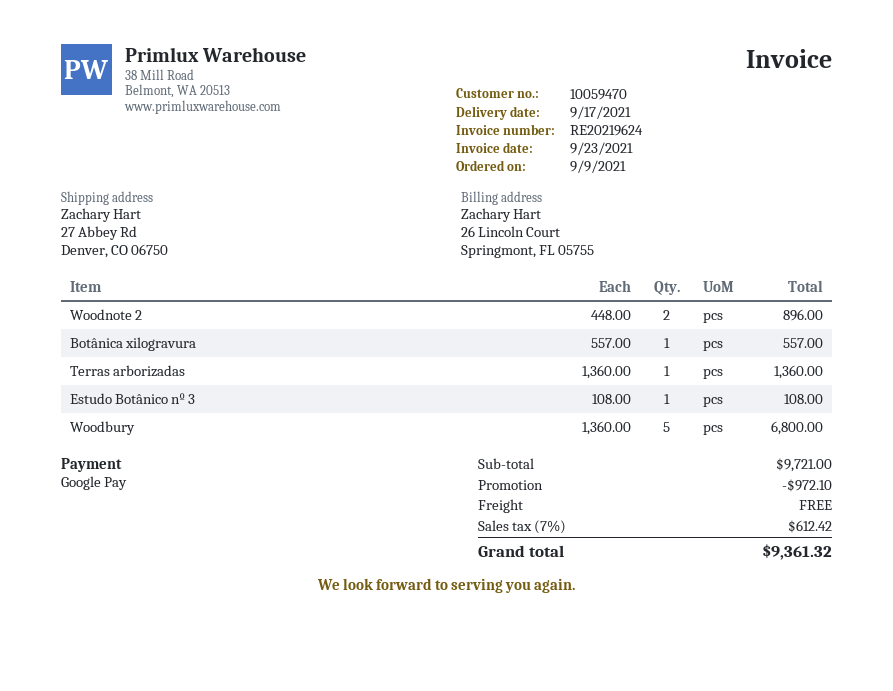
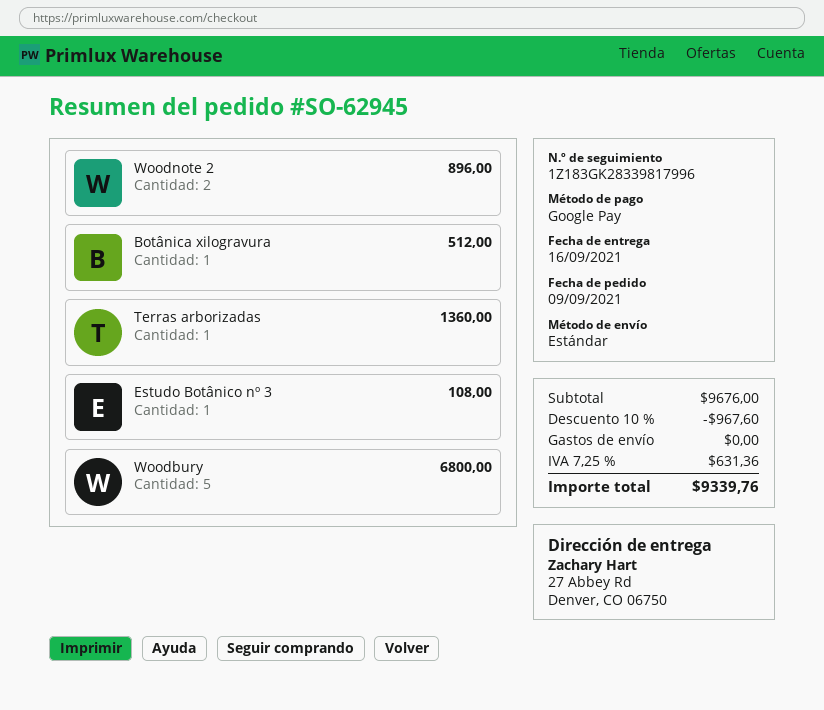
delivery date: 2021-09-17 -> 2021-09-16
Botânica xilogravura: 1 for 557.00 -> 1 for 512.00
subtotal: 9721.00 -> 9676.00
discount: 972.10 -> 967.60
tax: 7% = 612.42 -> 7.25% = 631.36
total: 9361.32 -> 9339.76

